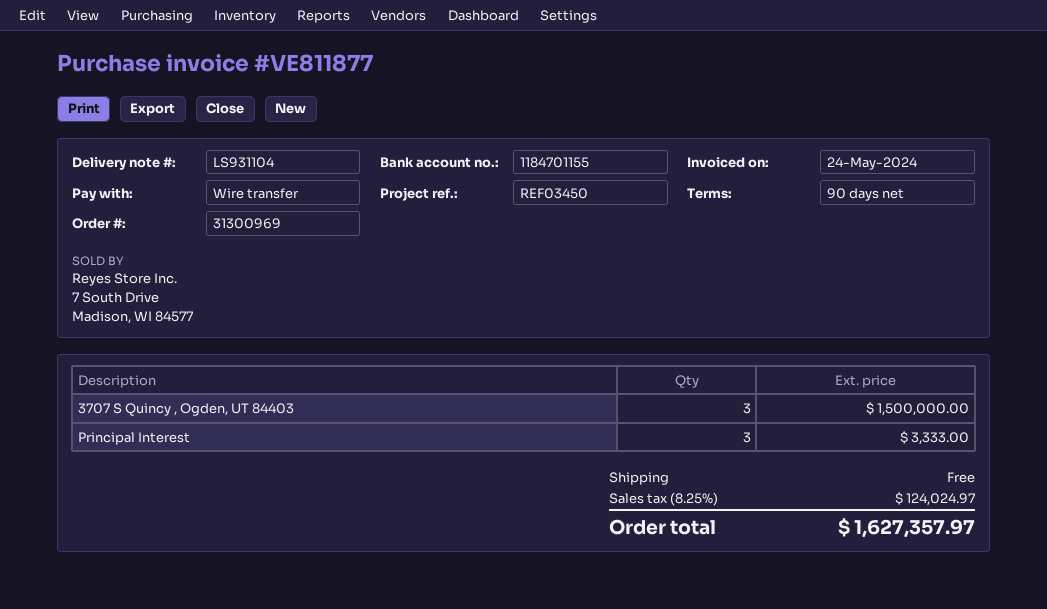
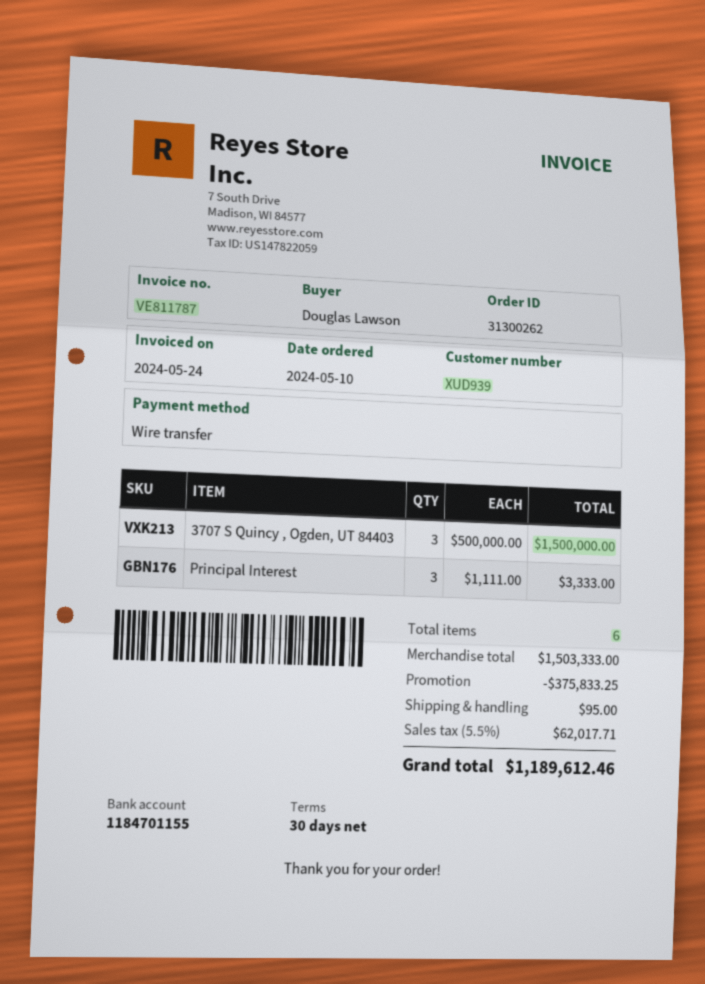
order number: 31300969 -> 31300262
invoice number: VE811877 -> VE811787
payment terms: 90 days -> 30 days
discount: none -> 375833.25
shipping: 0.00 -> 95.00
tax: 8.25% = 124024.97 -> 5.5% = 62017.71
total: 1627357.97 -> 1189612.46

